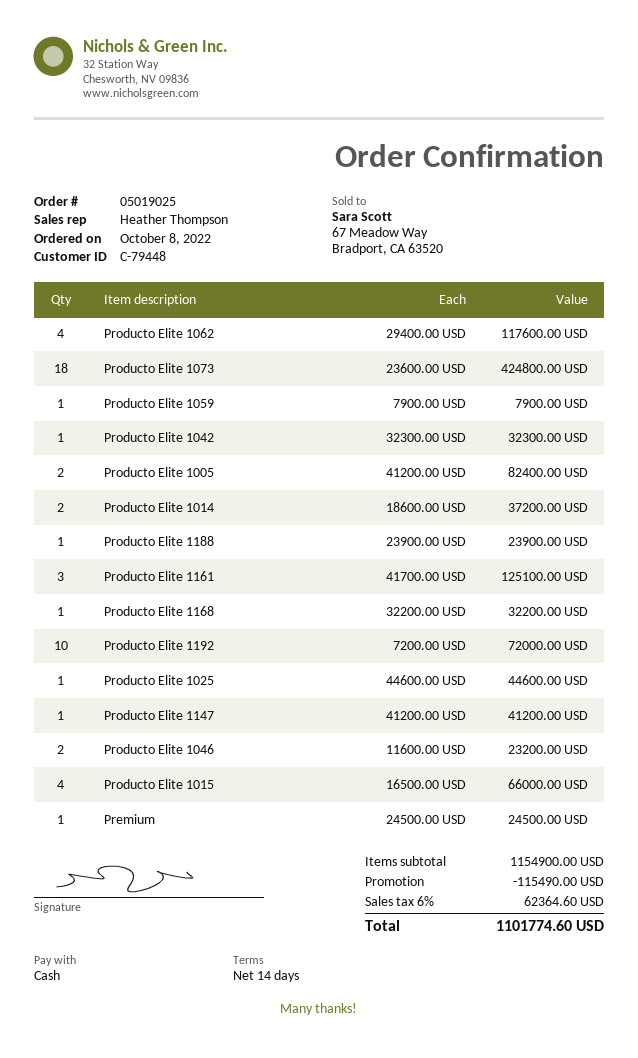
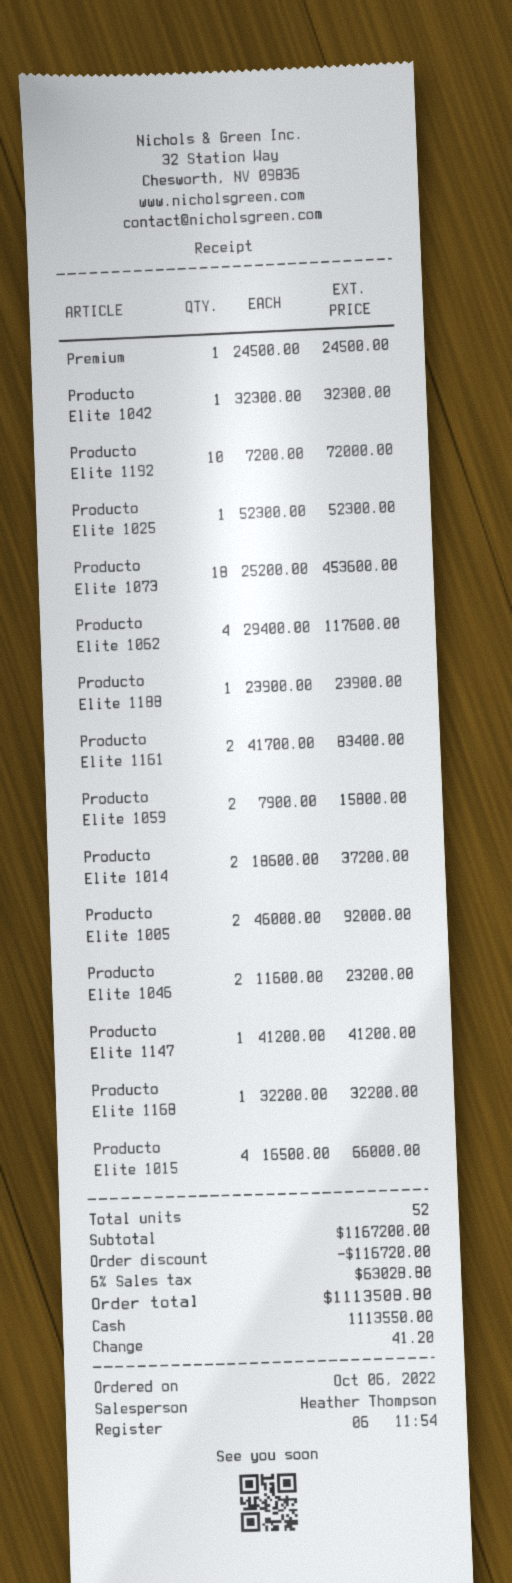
order date: 2022-10-08 -> 2022-10-06
Producto Elite 1073: 18 x 23600.00 = 424800.00 -> 18 x 25200.00 = 453600.00
Producto Elite 1059: 1 x 7900.00 = 7900.00 -> 2 x 7900.00 = 15800.00
Producto Elite 1005: 2 x 41200.00 = 82400.00 -> 2 x 46000.00 = 92000.00
Producto Elite 1161: 3 x 41700.00 = 125100.00 -> 2 x 41700.00 = 83400.00
Producto Elite 1025: 1 x 44600.00 = 44600.00 -> 1 x 52300.00 = 52300.00
subtotal: 1154900.00 -> 1167200.00
discount: 115490.00 -> 116720.00
tax: 6% = 62364.60 -> 6% = 63028.80
total: 1101774.60 -> 1113508.80

